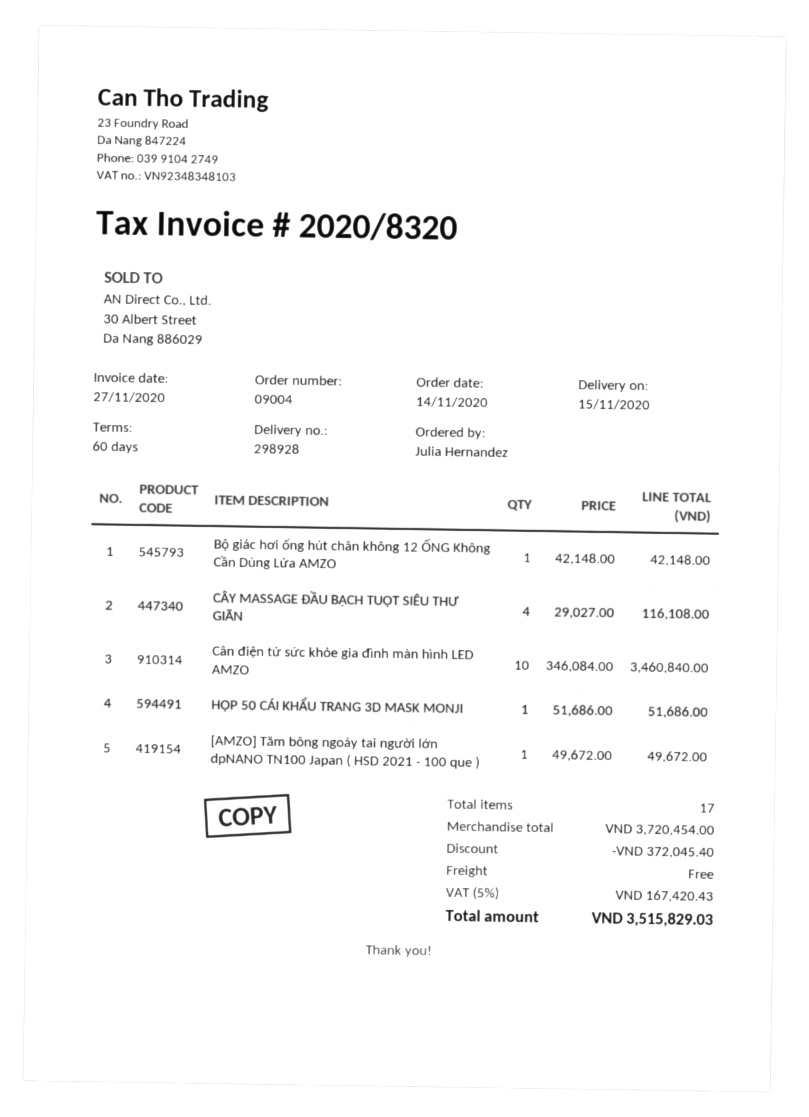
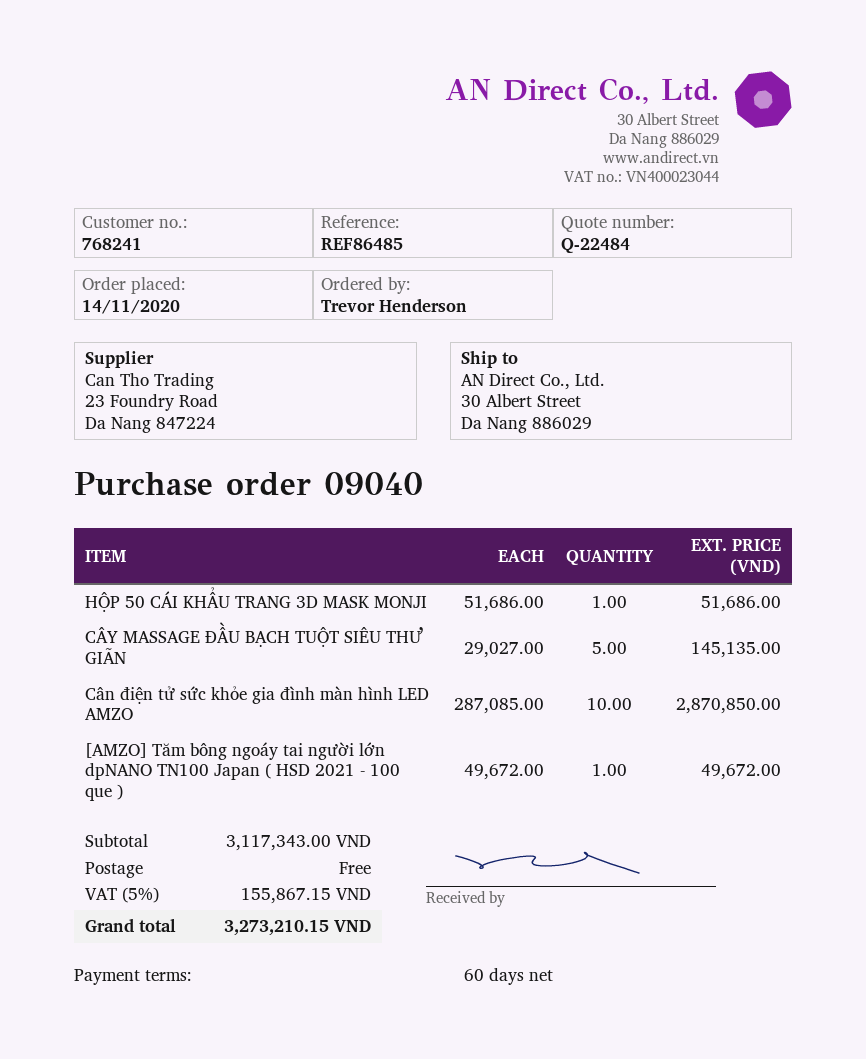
order number: 09004 -> 09040
ordered by: Julia Hernandez -> Trevor Henderson
Bộ giác hơi ống hút chân không 12 ỐNG Không Cần Dùng Lửa AMZO: 1 x 42148.00 = 42148.00 -> none
CÂY MASSAGE ĐẦU BẠCH TUỘT SIÊU THƯ GIÃN: 4 x 29027.00 = 116108.00 -> 5 x 29027.00 = 145135.00
Cân điện tử sức khỏe gia đình màn hình LED AMZO: 10 x 346084.00 = 3460840.00 -> 10 x 287085.00 = 2870850.00
subtotal: 3720454.00 -> 3117343.00
discount: 372045.40 -> none
tax: 5% = 167420.43 -> 5% = 155867.15
total: 3515829.03 -> 3273210.15

